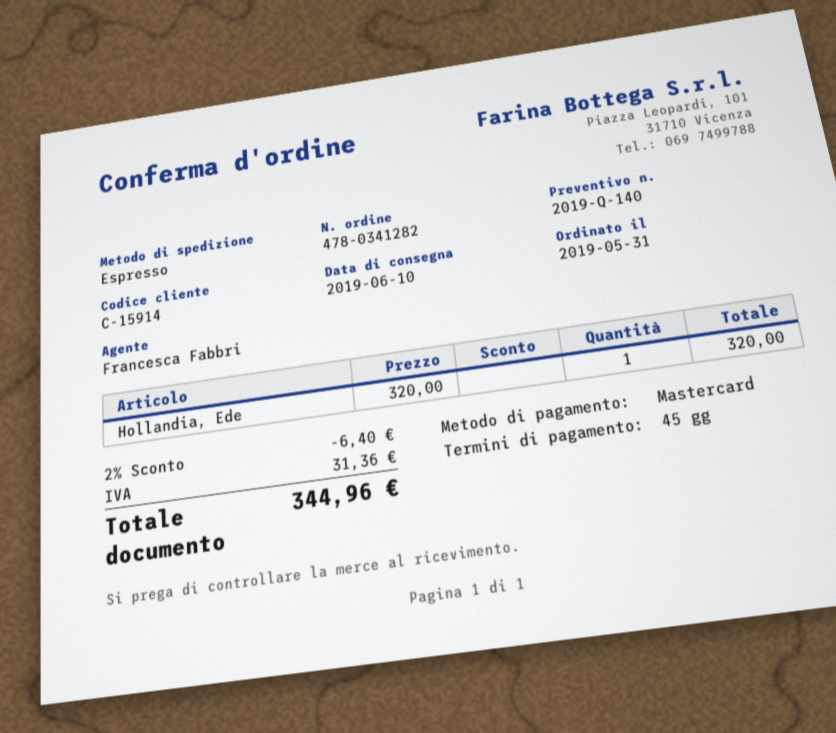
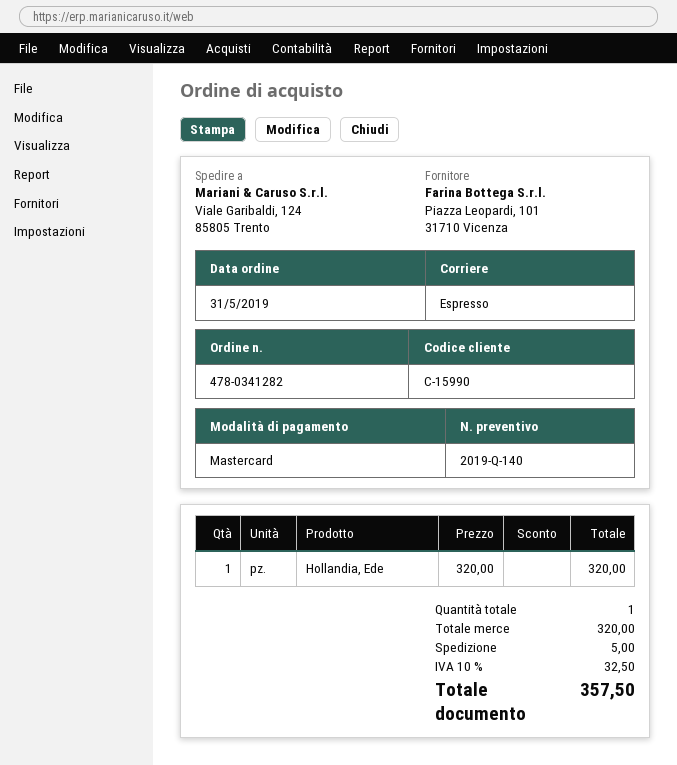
customer number: C-15914 -> C-15990
discount: 2% = 6.40 -> none
shipping: none -> 5.00
tax: 31.36 -> 32.50
total: 344.96 -> 357.50

